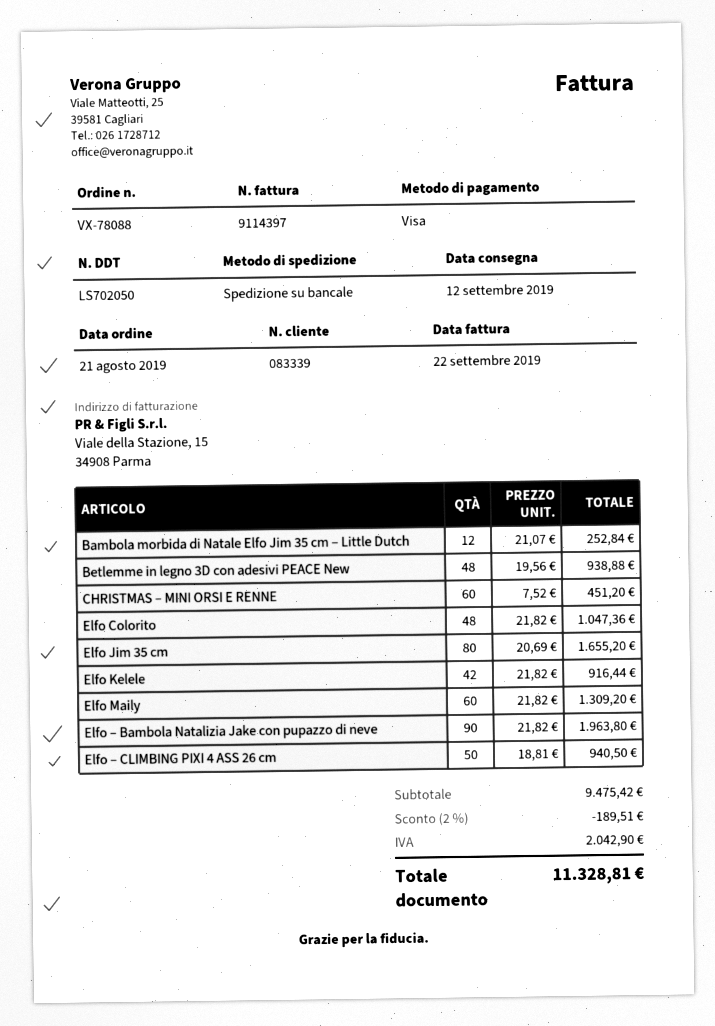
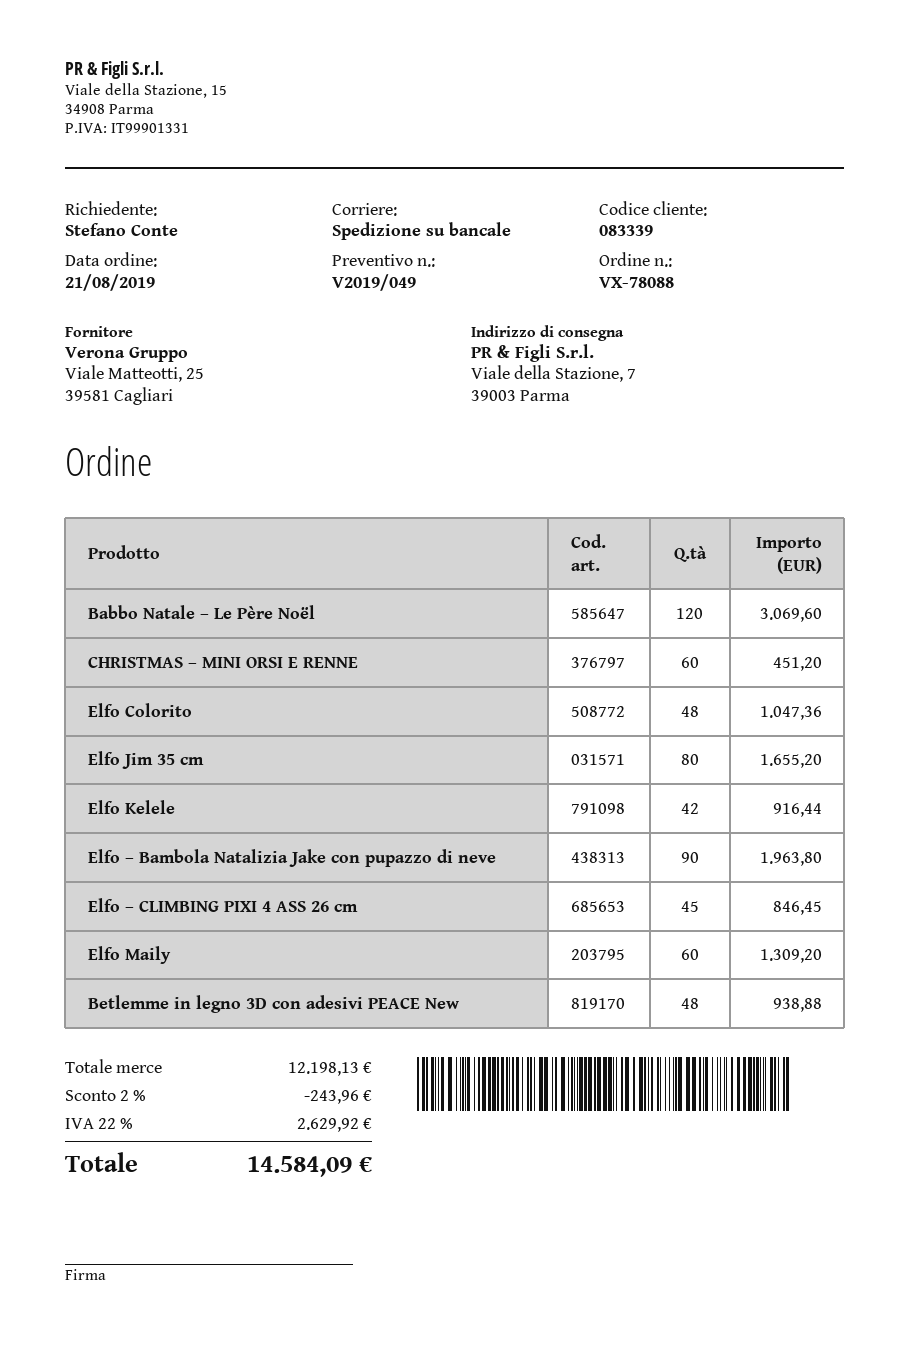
Bambola morbida di Natale Elfo Jim 35 cm – Little Dutch: 12 for 252.84 -> none
Elfo – CLIMBING PIXI 4 ASS 26 cm: 50 for 940.50 -> 45 for 846.45
Babbo Natale – Le Père Noël: none -> 120 for 3069.60
subtotal: 9475.42 -> 12198.13
discount: 2% = 189.51 -> 2% = 243.96
tax: 2042.90 -> 2629.92
total: 11328.81 -> 14584.09

